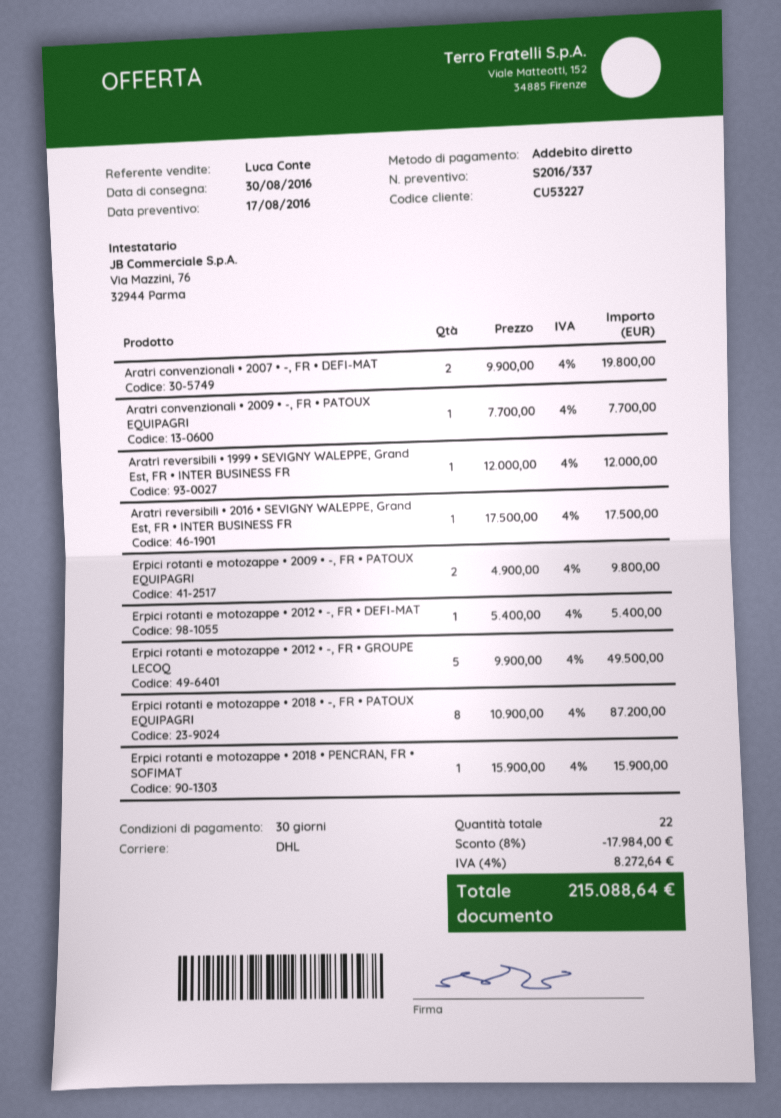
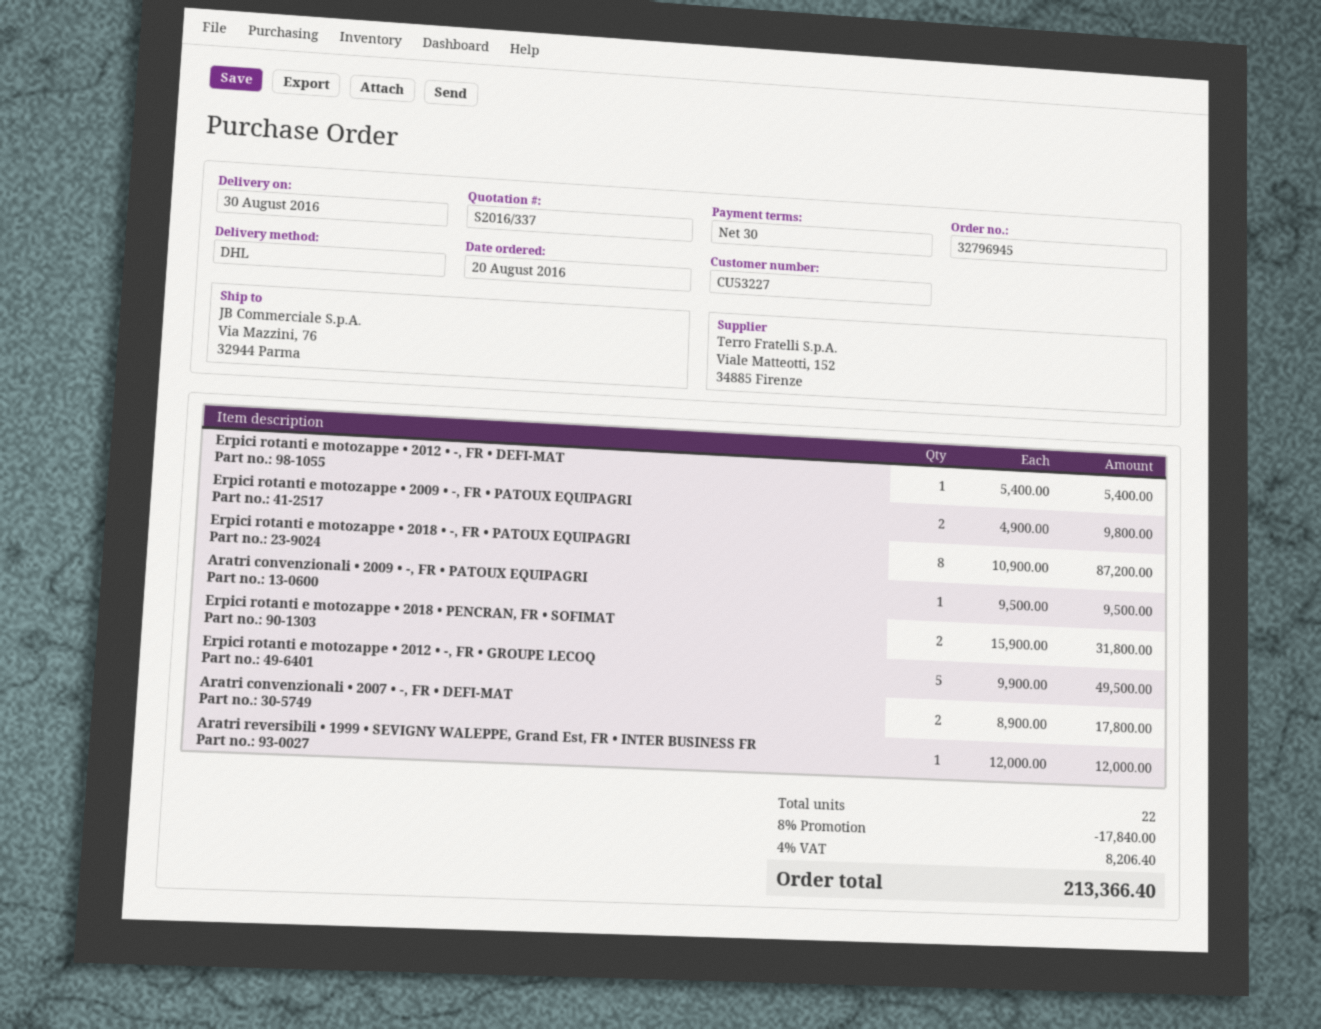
Aratri convenzionali • 2007 • -, FR • DEFI-MAT: 2 x 9900.00 = 19800.00 -> 2 x 8900.00 = 17800.00
Aratri convenzionali • 2009 • -, FR • PATOUX EQUIPAGRI: 1 x 7700.00 = 7700.00 -> 1 x 9500.00 = 9500.00
Aratri reversibili • 2016 • SEVIGNY WALEPPE, Grand Est, FR • INTER BUSINESS FR: 1 x 17500.00 = 17500.00 -> none
Erpici rotanti e motozappe • 2018 • PENCRAN, FR • SOFIMAT: 1 x 15900.00 = 15900.00 -> 2 x 15900.00 = 31800.00
discount: 8% = 17984.00 -> 8% = 17840.00
tax: 4% = 8272.64 -> 4% = 8206.40
total: 215088.64 -> 213366.40

